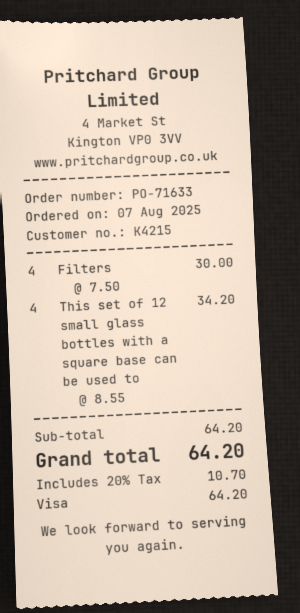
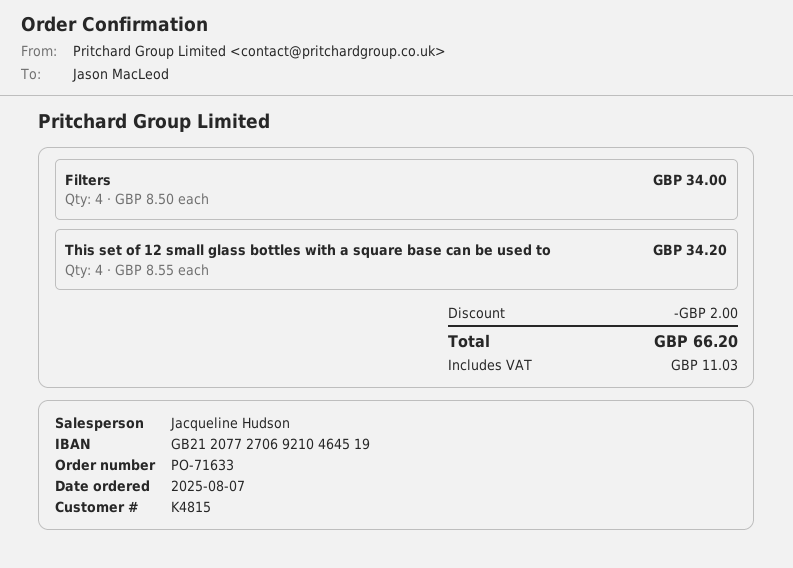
customer number: K4215 -> K4815
Filters: 4 x 7.50 = 30.00 -> 4 x 8.50 = 34.00
discount: none -> 2.00
tax: 10.70 -> 11.03
total: 64.20 -> 66.20

